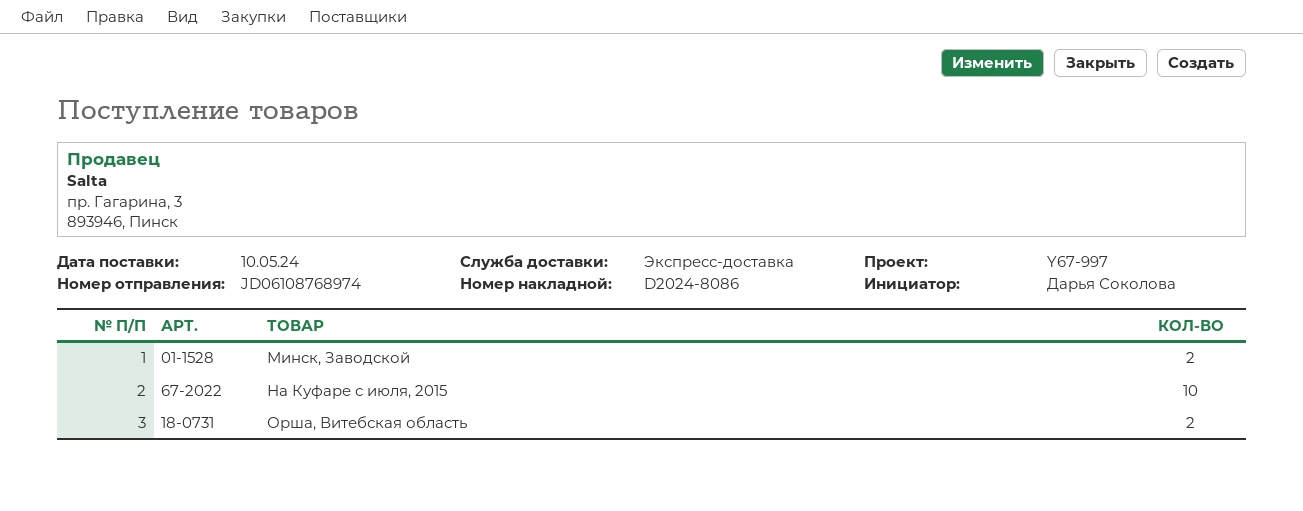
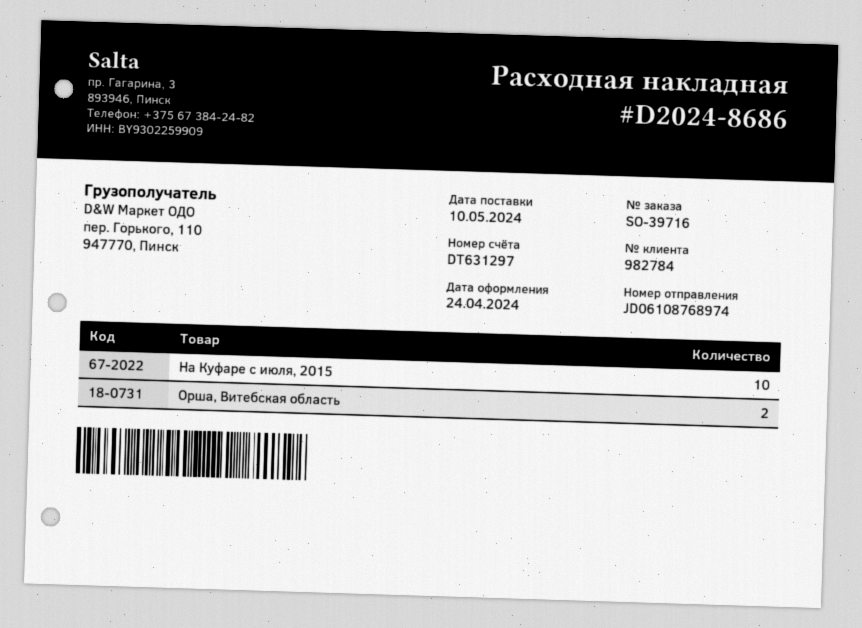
delivery note number: D2024-8086 -> D2024-8686
Минск, Заводской: 2 -> none

